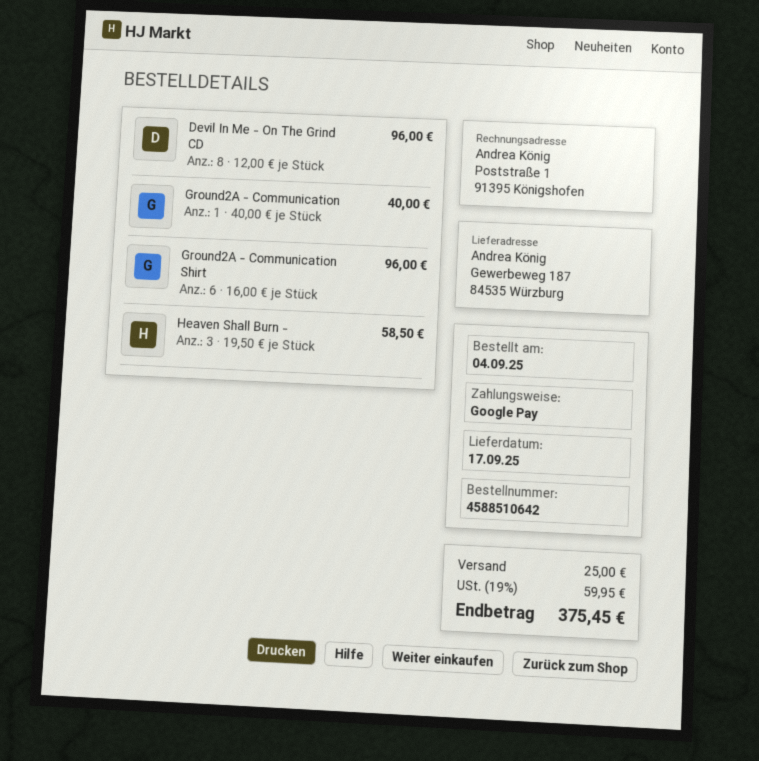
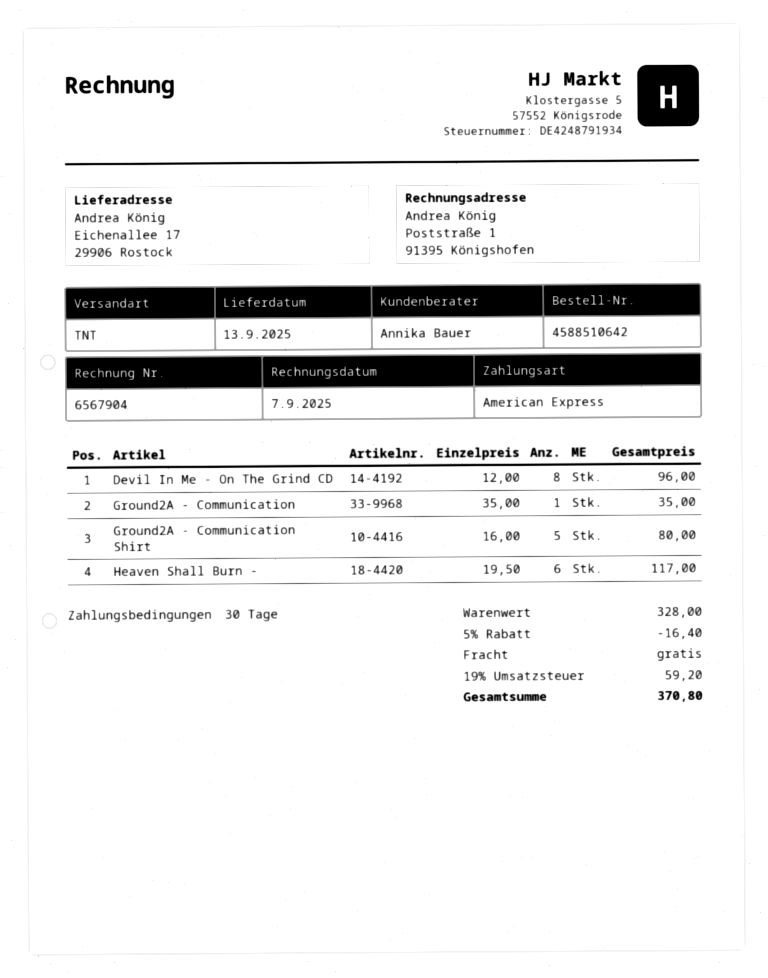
delivery date: 2025-09-17 -> 2025-09-13
payment method: Google Pay -> American Express
ship to: Gewerbeweg 187, 84535 Würzburg -> Eichenallee 17, 29906 Rostock
Ground2A - Communication: 1 x 40.00 = 40.00 -> 1 x 35.00 = 35.00
Ground2A - Communication Shirt: 6 x 16.00 = 96.00 -> 5 x 16.00 = 80.00
Heaven Shall Burn -: 3 x 19.50 = 58.50 -> 6 x 19.50 = 117.00
discount: none -> 5% = 16.40
shipping: 25.00 -> 0.00
tax: 19% = 59.95 -> 19% = 59.20
total: 375.45 -> 370.80

